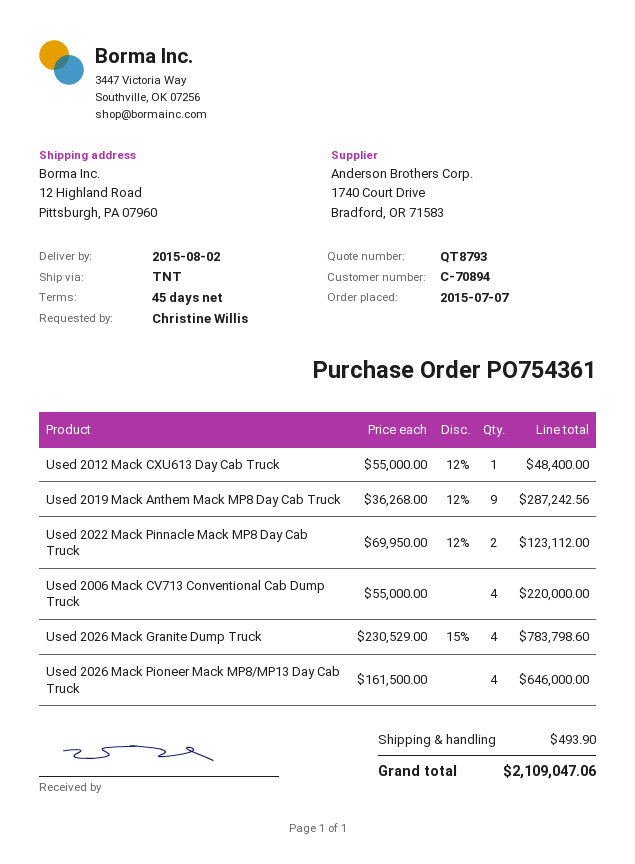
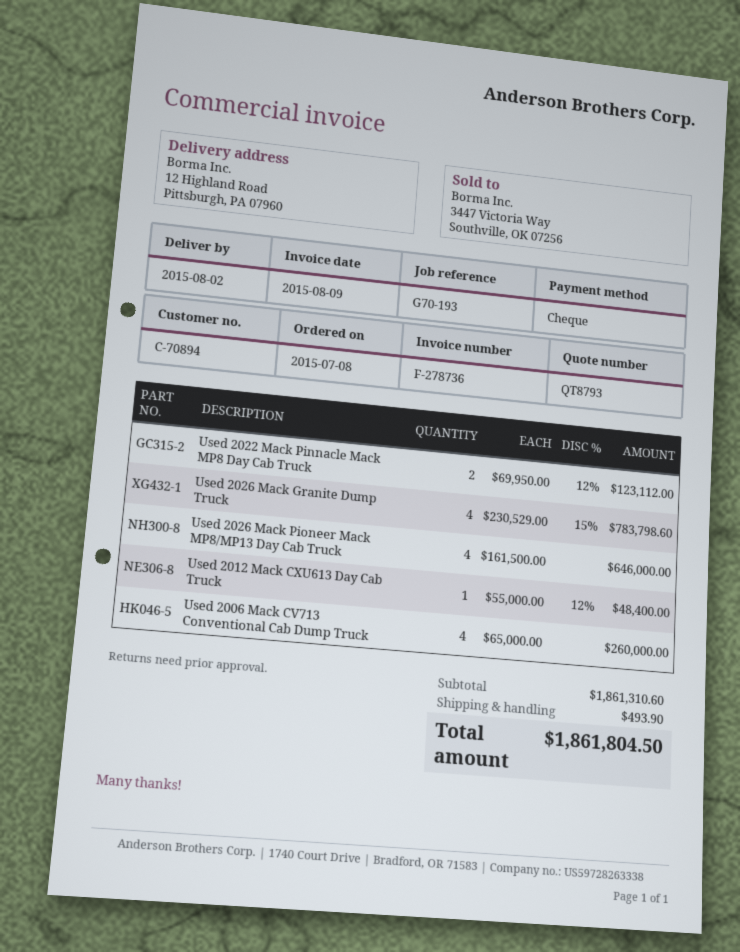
order date: 2015-07-07 -> 2015-07-08
Used 2019 Mack Anthem Mack MP8 Day Cab Truck: 9 x 36268.00 - 12% = 287242.56 -> none
Used 2006 Mack CV713 Conventional Cab Dump Truck: 4 x 55000.00 = 220000.00 -> 4 x 65000.00 = 260000.00
total: 2109047.06 -> 1861804.50

